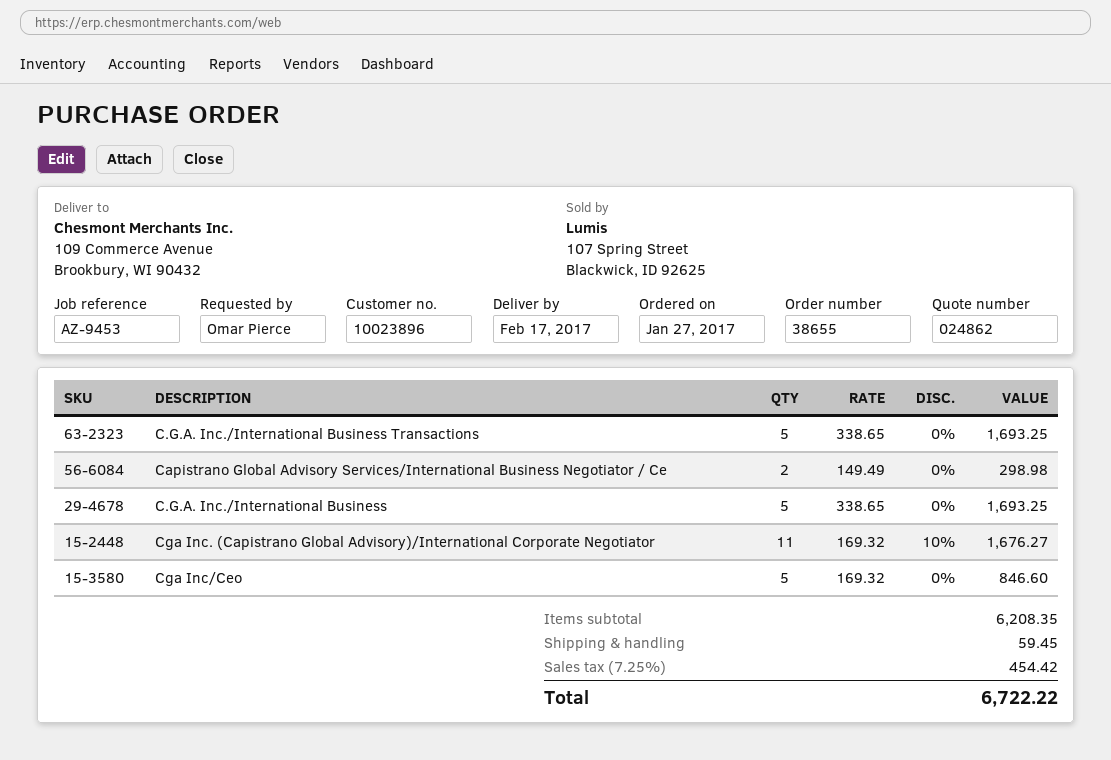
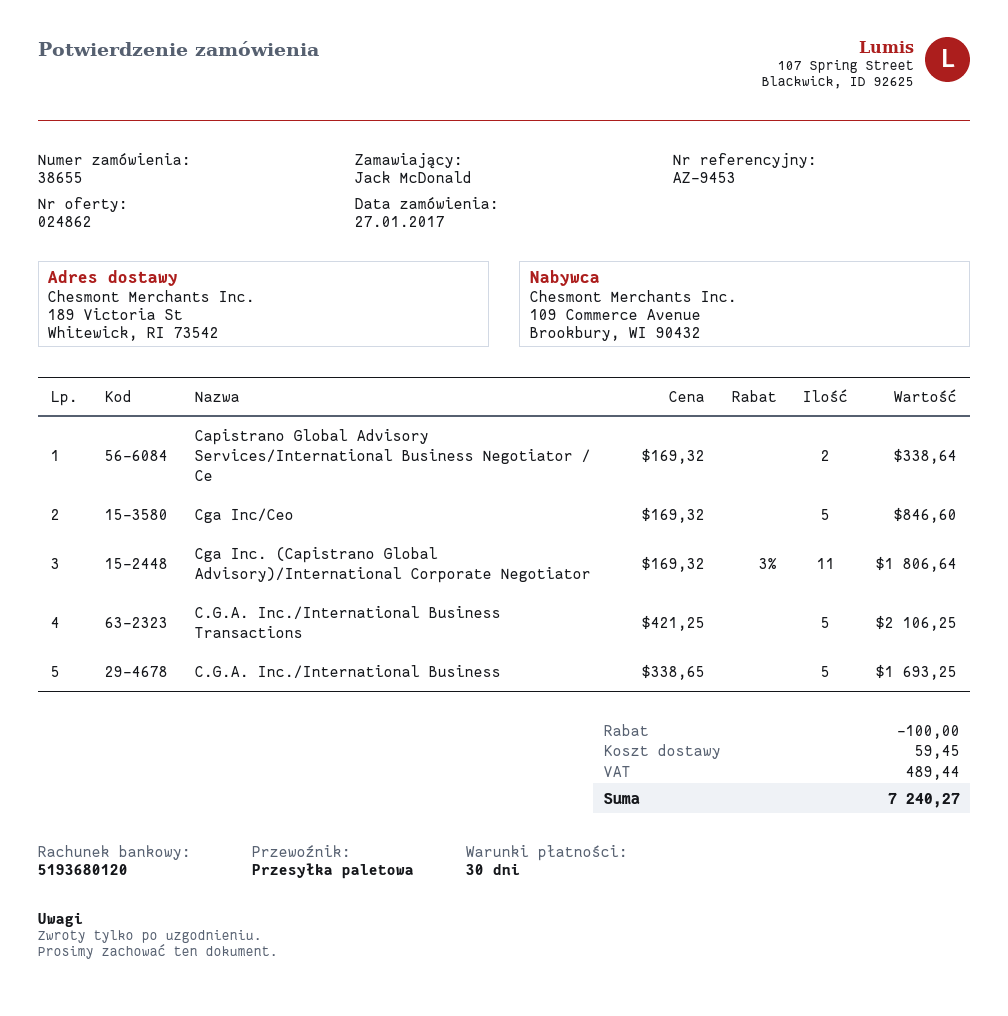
ordered by: Omar Pierce -> Jack McDonald
ship to: 109 Commerce Avenue, Brookbury, WI 90432 -> 189 Victoria St, Whitewick, RI 73542
C.G.A. Inc./International Business Transactions: 5 x 338.65 = 1693.25 -> 5 x 421.25 = 2106.25
Capistrano Global Advisory Services/International Business Negotiator / Ce: 2 x 149.49 = 298.98 -> 2 x 169.32 = 338.64
Cga Inc. (Capistrano Global Advisory)/International Corporate Negotiator: 11 x 169.32 - 10% = 1676.27 -> 11 x 169.32 - 3% = 1806.64
discount: none -> 100.00
tax: 454.42 -> 489.44
total: 6722.22 -> 7240.27

